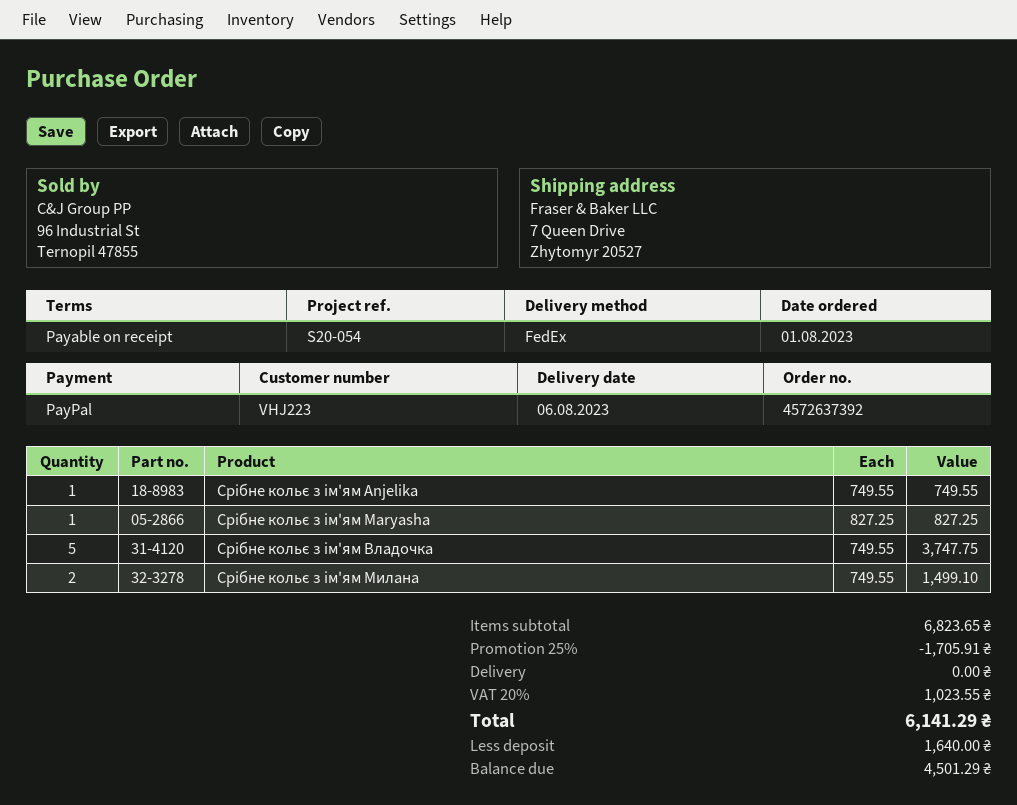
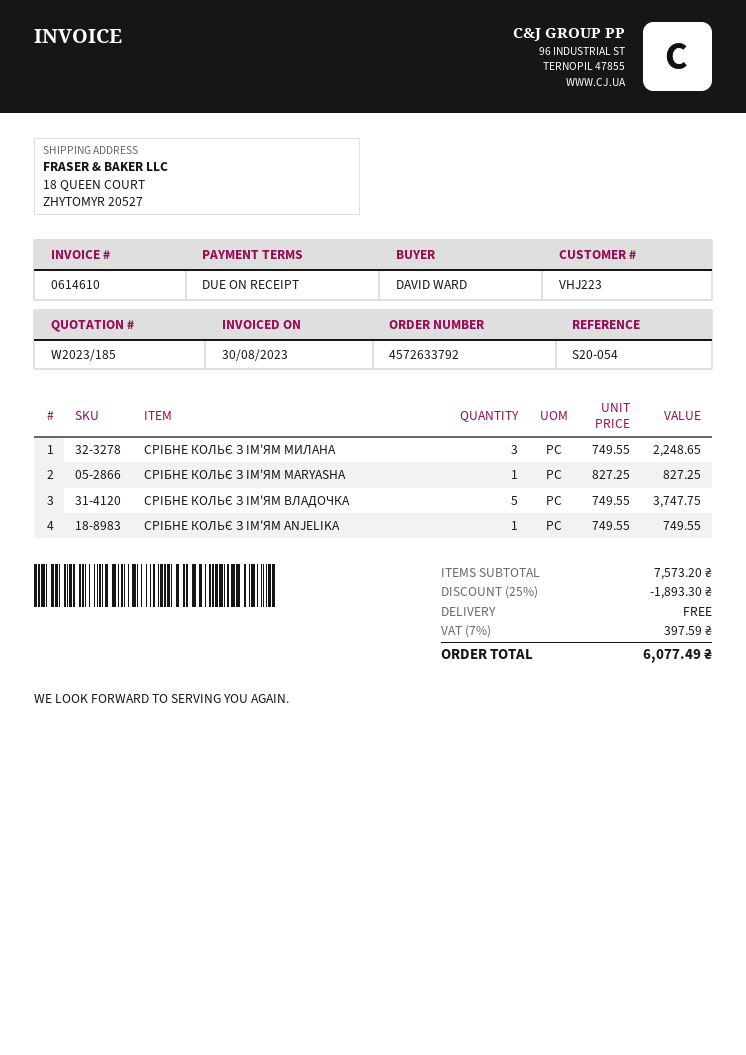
order number: 4572637392 -> 4572633792
ship to: 7 Queen Drive, Zhytomyr 20527 -> 18 QUEEN COURT, ZHYTOMYR 20527
Срібне кольє з ім'ям Милана: 2 x 749.55 = 1499.10 -> 3 x 749.55 = 2248.65
subtotal: 6823.65 -> 7573.20
discount: 25% = 1705.91 -> 25% = 1893.30
tax: 20% = 1023.55 -> 7% = 397.59
total: 6141.29 -> 6077.49

